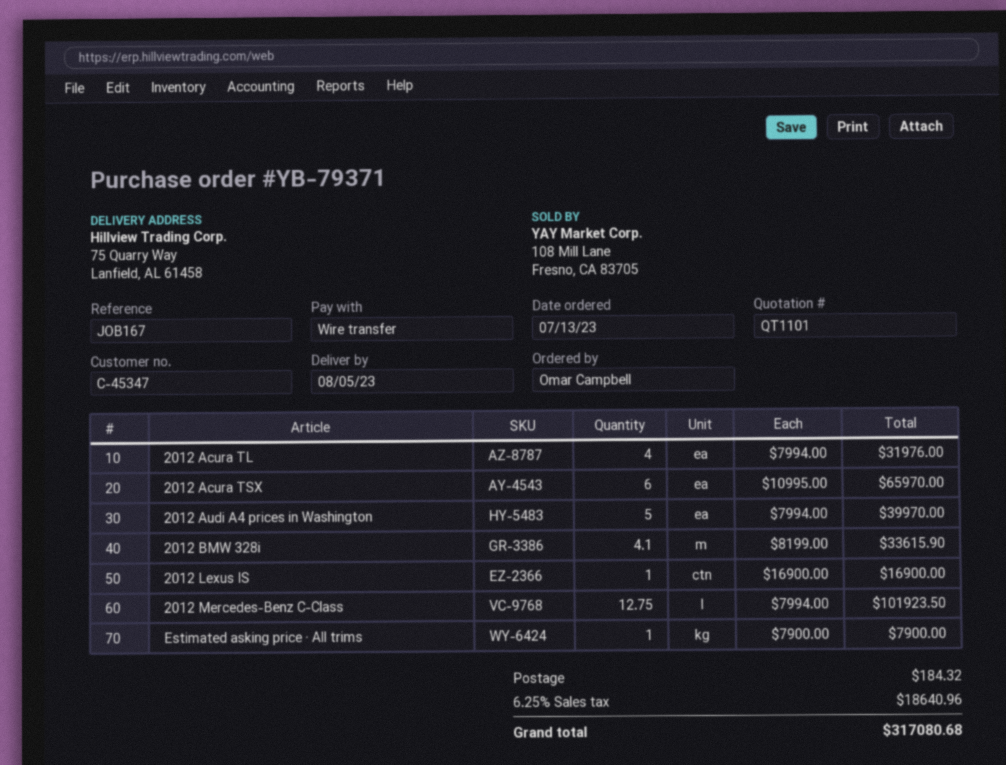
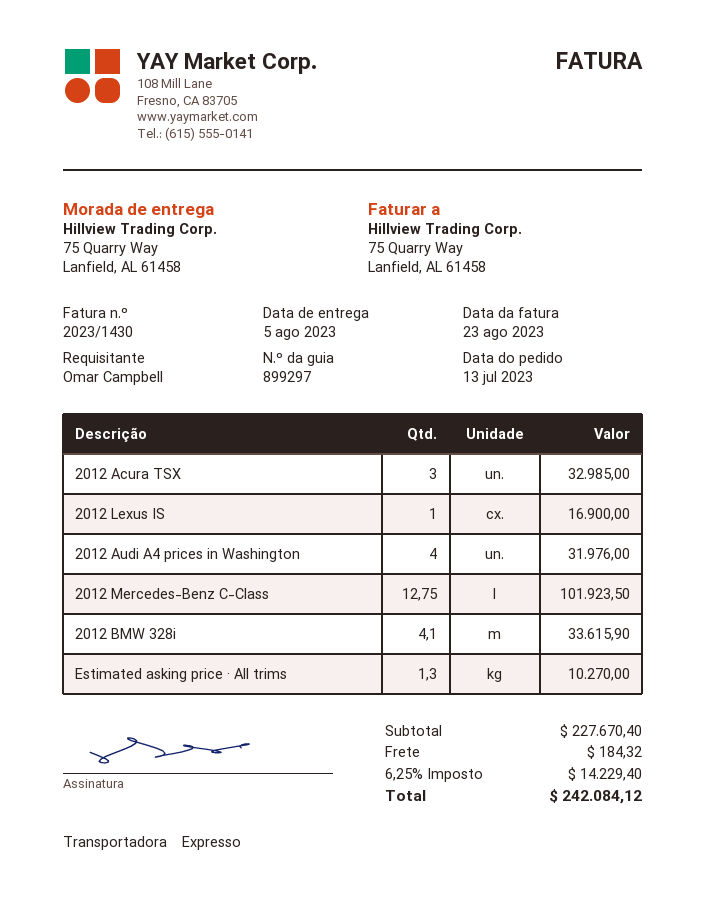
2012 Acura TL: 4 for 31976.00 -> none
2012 Acura TSX: 6 for 65970.00 -> 3 for 32985.00
2012 Audi A4 prices in Washington: 5 for 39970.00 -> 4 for 31976.00
Estimated asking price · All trims: 1 for 7900.00 -> 1.3 for 10270.00
tax: 6.25% = 18640.96 -> 6.25% = 14229.40
total: 317080.68 -> 242084.12

